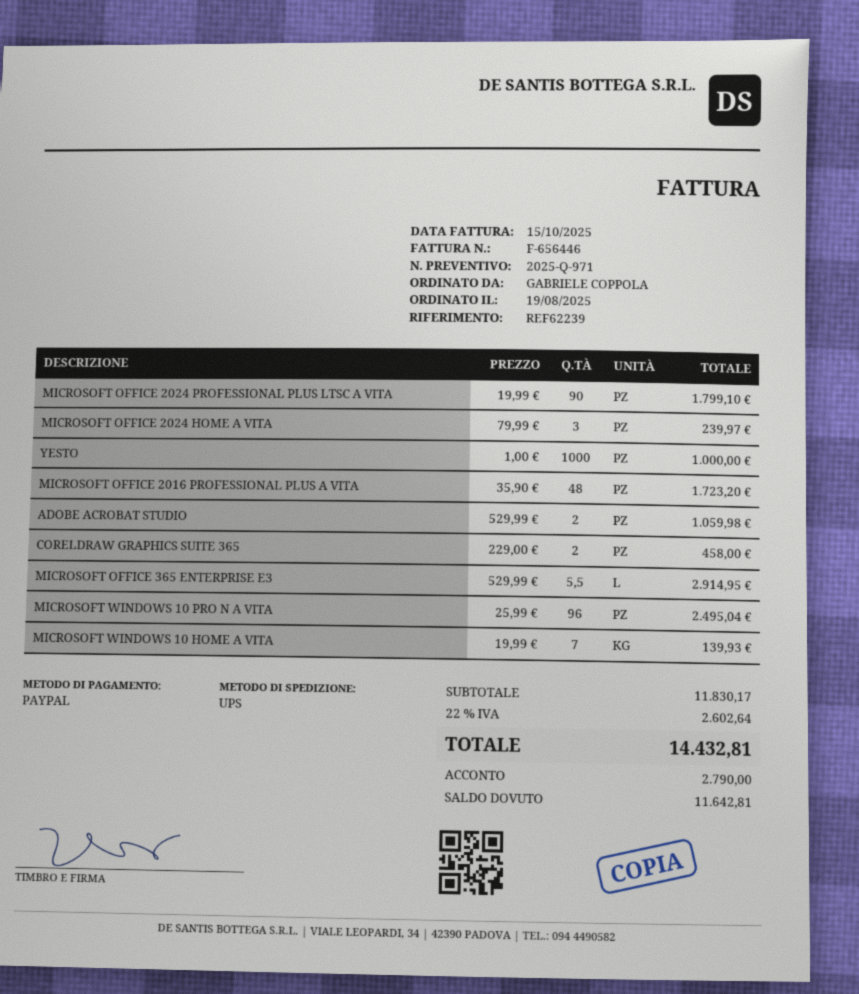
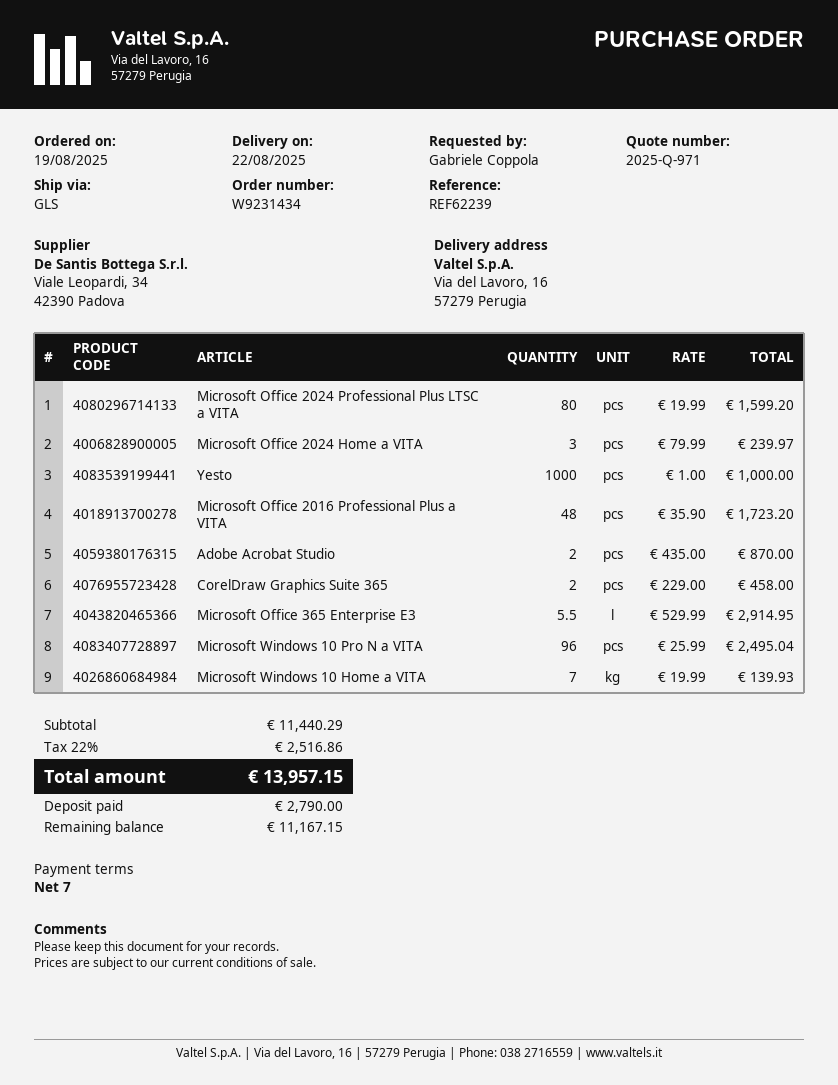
shipping method: UPS -> GLS
MICROSOFT OFFICE 2024 PROFESSIONAL PLUS LTSC A VITA: 90 x 19.99 = 1799.10 -> 80 x 19.99 = 1599.20
ADOBE ACROBAT STUDIO: 2 x 529.99 = 1059.98 -> 2 x 435.00 = 870.00
subtotal: 11830.17 -> 11440.29
tax: 22% = 2602.64 -> 22% = 2516.86
total: 14432.81 -> 13957.15
balance: 11642.81 -> 11167.15

